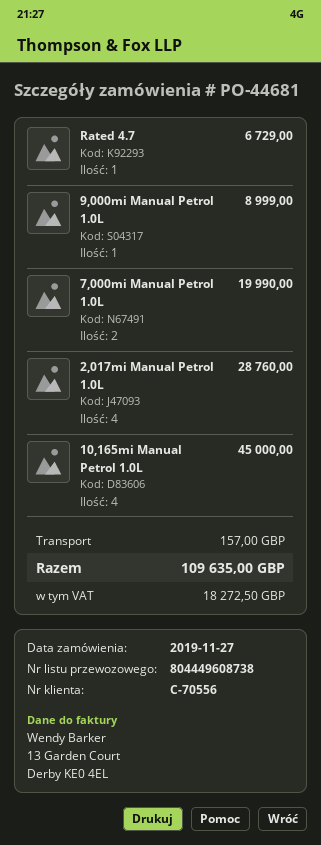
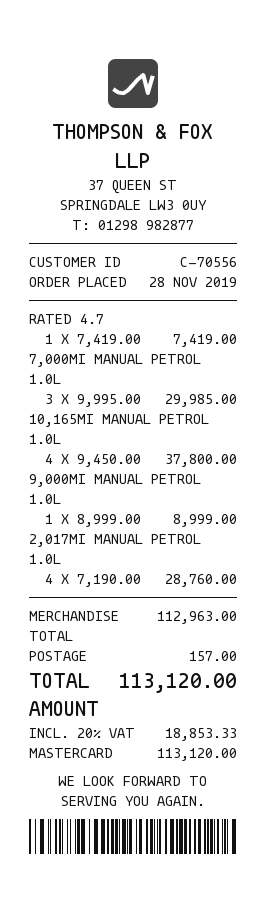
order date: 2019-11-27 -> 2019-11-28
Rated 4.7: 1 for 6729.00 -> 1 for 7419.00
7,000mi Manual Petrol 1.0L: 2 for 19990.00 -> 3 for 29985.00
10,165mi Manual Petrol 1.0L: 4 for 45000.00 -> 4 for 37800.00
tax: 18272.50 -> 18853.33
total: 109635.00 -> 113120.00

